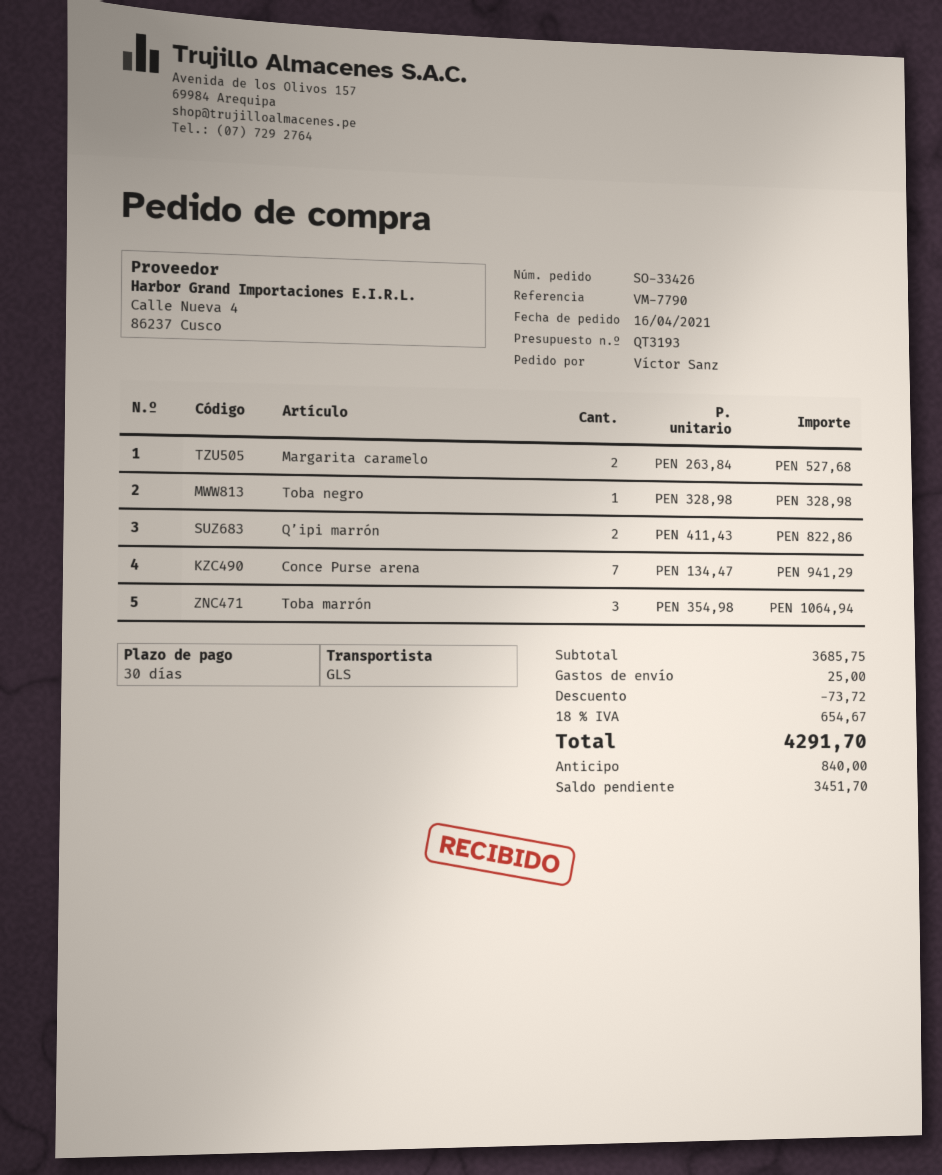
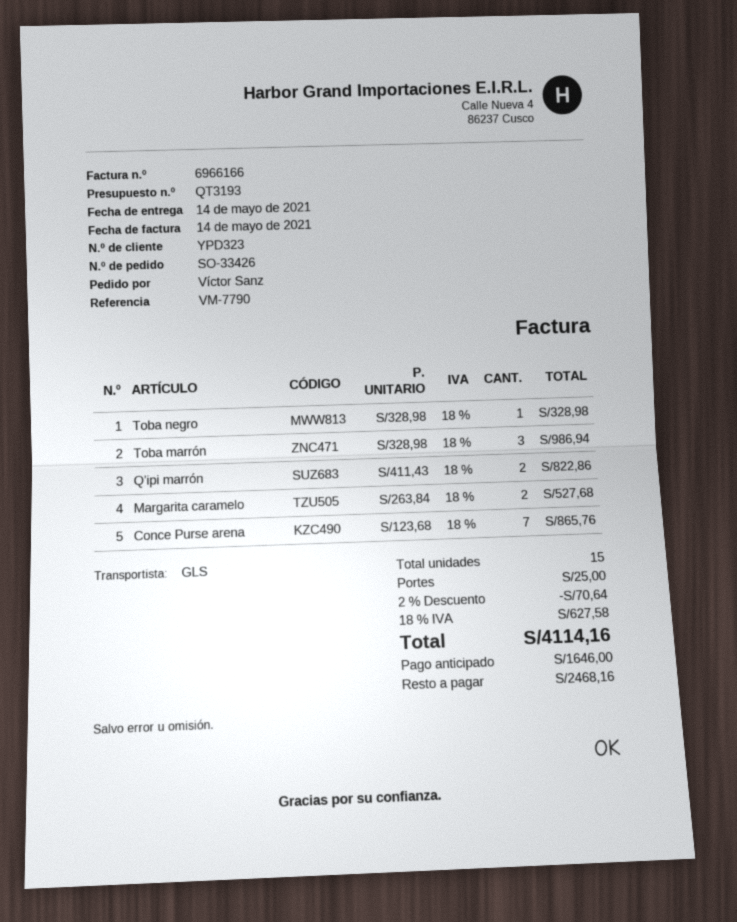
Conce Purse arena: 7 x 134.47 = 941.29 -> 7 x 123.68 = 865.76
Toba marrón: 3 x 354.98 = 1064.94 -> 3 x 328.98 = 986.94
discount: 73.72 -> 70.64
tax: 18% = 654.67 -> 18% = 627.58
total: 4291.70 -> 4114.16
deposit: 840.00 -> 1646.00
balance: 3451.70 -> 2468.16

